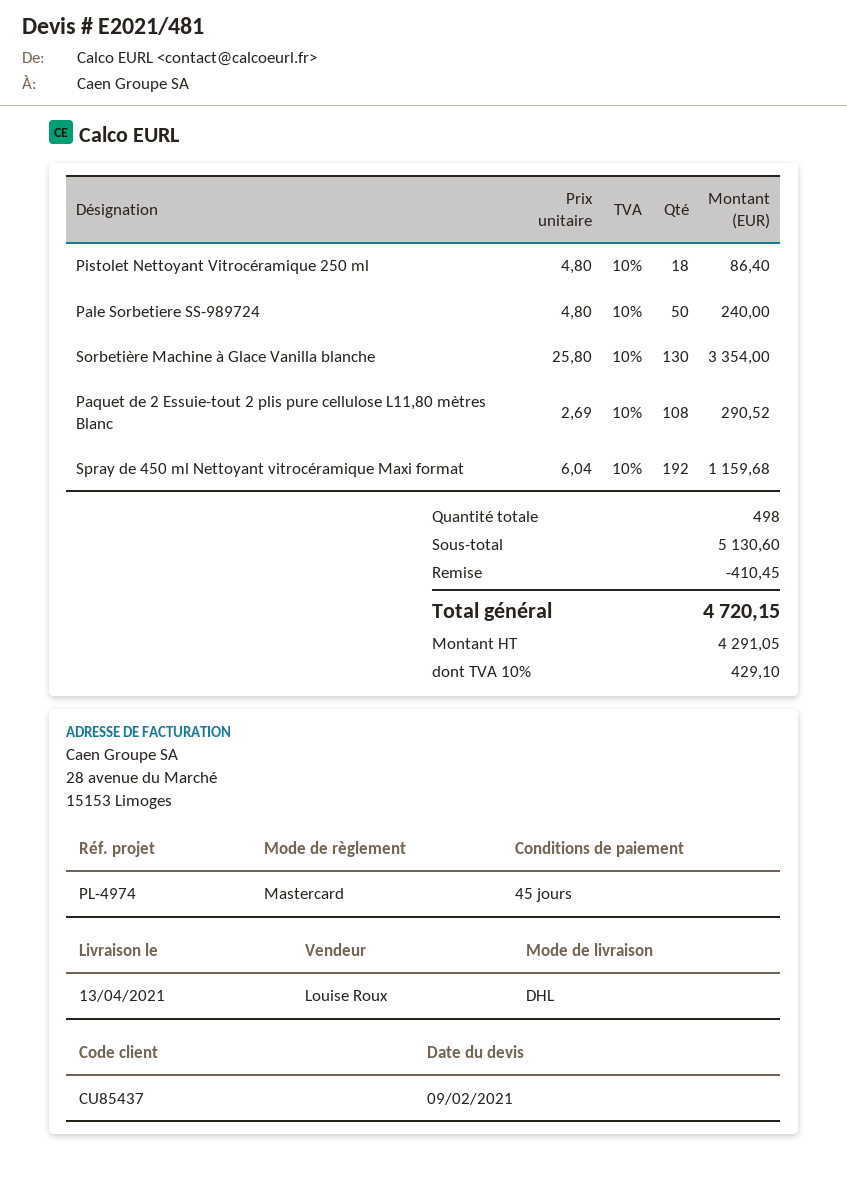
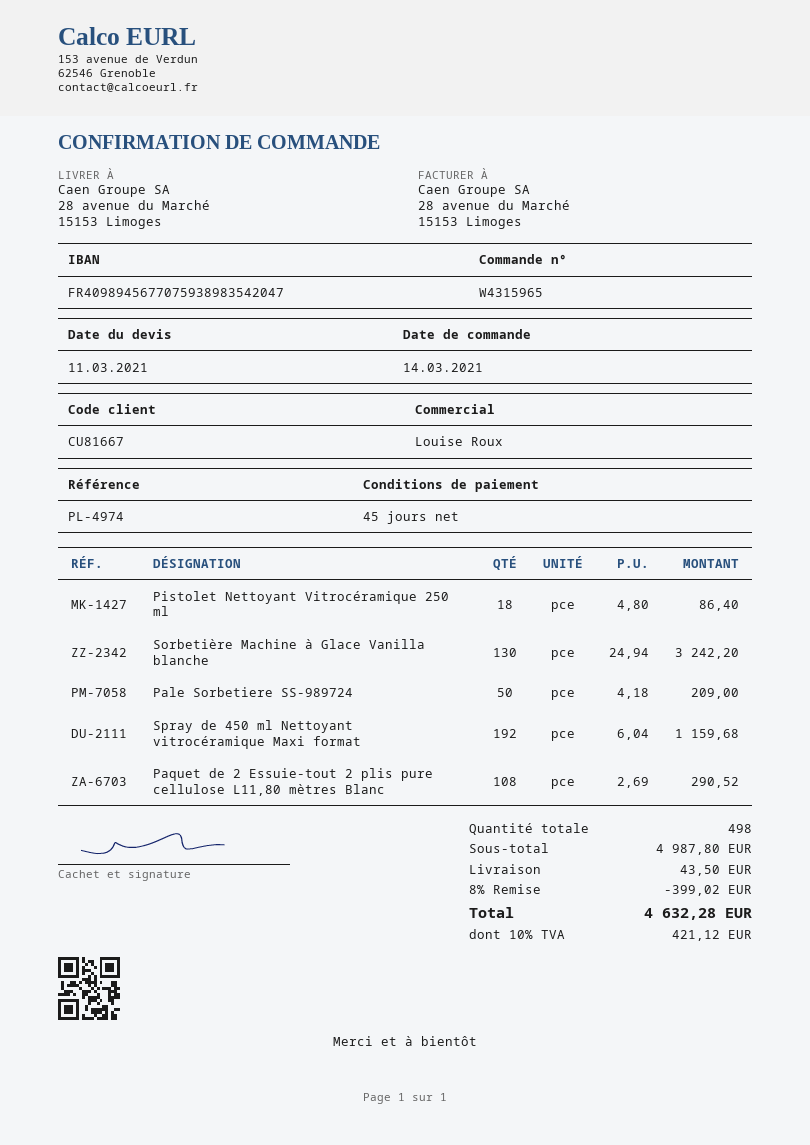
quote date: 2021-02-09 -> 2021-03-11
customer number: CU85437 -> CU81667
Pale Sorbetiere SS-989724: 50 x 4.80 = 240.00 -> 50 x 4.18 = 209.00
Sorbetière Machine à Glace Vanilla blanche: 130 x 25.80 = 3354.00 -> 130 x 24.94 = 3242.20
subtotal: 5130.60 -> 4987.80
discount: 410.45 -> 399.02
shipping: none -> 43.50
tax: 10% = 429.10 -> 10% = 421.12
total: 4720.15 -> 4632.28

